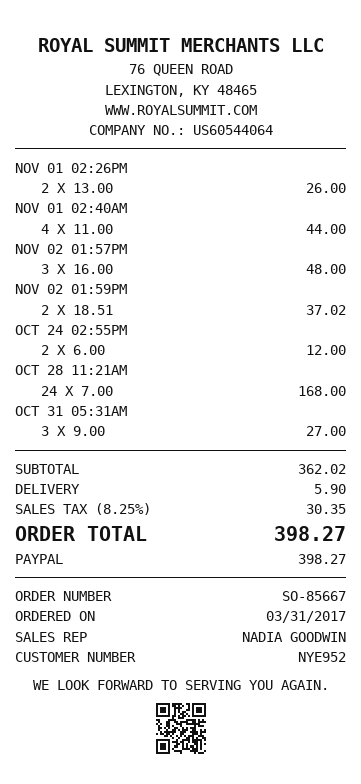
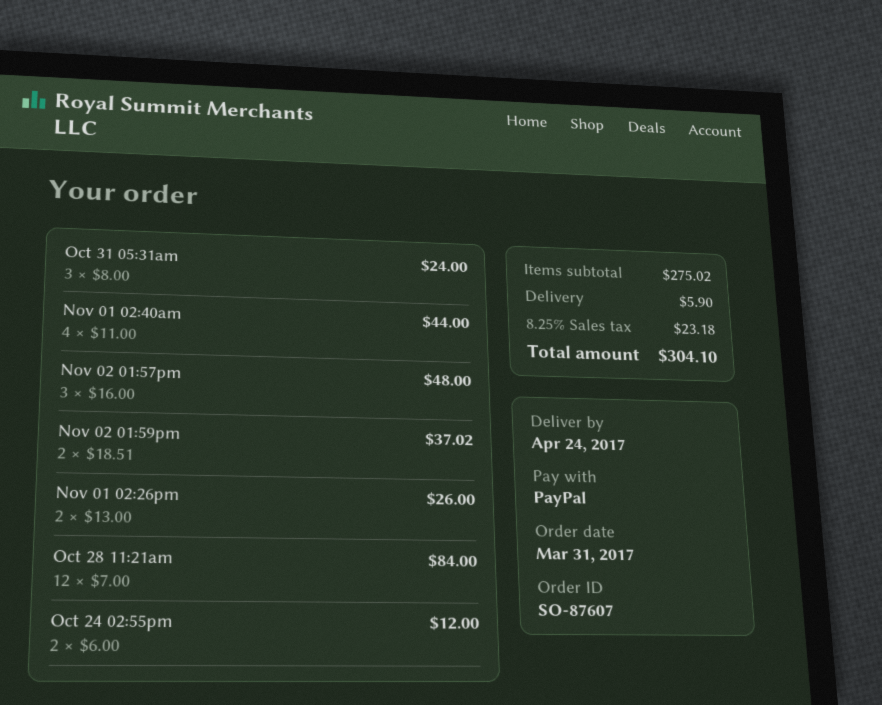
order number: SO-85667 -> SO-87607
OCT 28 11:21AM: 24 x 7.00 = 168.00 -> 12 x 7.00 = 84.00
OCT 31 05:31AM: 3 x 9.00 = 27.00 -> 3 x 8.00 = 24.00
subtotal: 362.02 -> 275.02
tax: 8.25% = 30.35 -> 8.25% = 23.18
total: 398.27 -> 304.10

